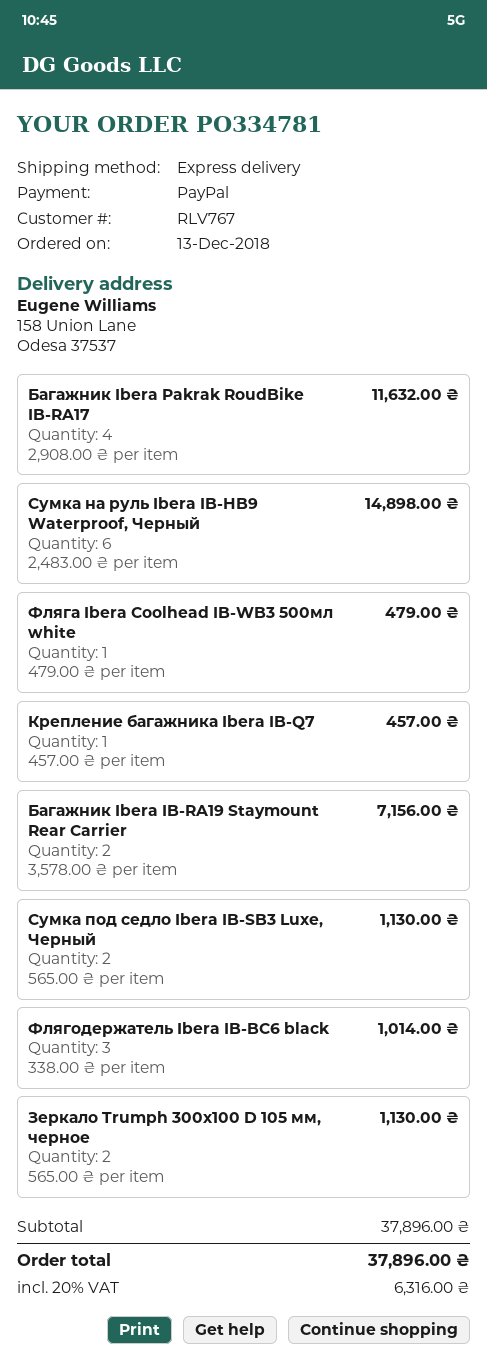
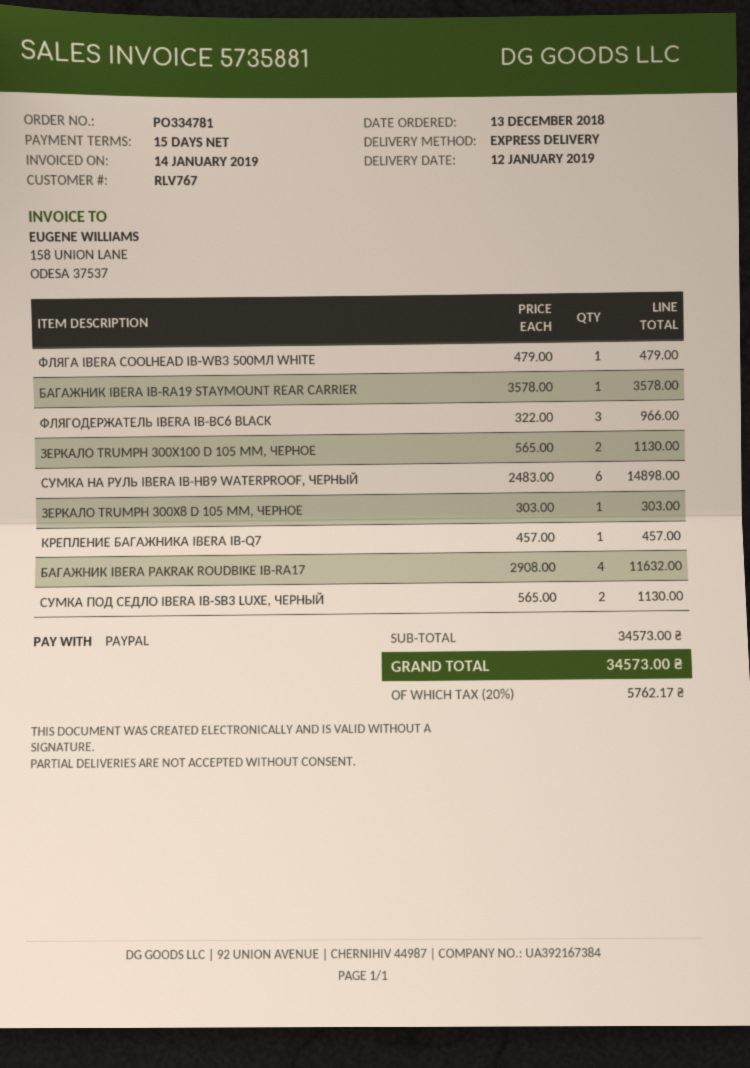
Багажник Ibera IB-RA19 Staymount Rear Carrier: 2 x 3578.00 = 7156.00 -> 1 x 3578.00 = 3578.00
Флягодержатель Ibera IB-BC6 black: 3 x 338.00 = 1014.00 -> 3 x 322.00 = 966.00
ЗЕРКАЛО TRUMPH 300Х8 D 105 ММ, ЧЕРНОЕ: none -> 1 x 303.00 = 303.00
subtotal: 37896.00 -> 34573.00
tax: 20% = 6316.00 -> 20% = 5762.17
total: 37896.00 -> 34573.00

